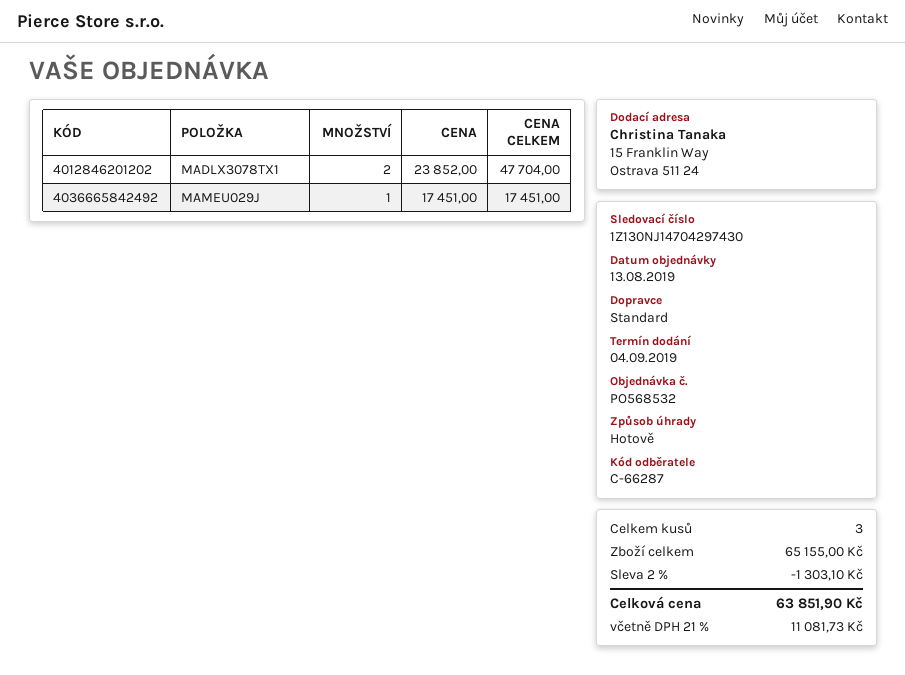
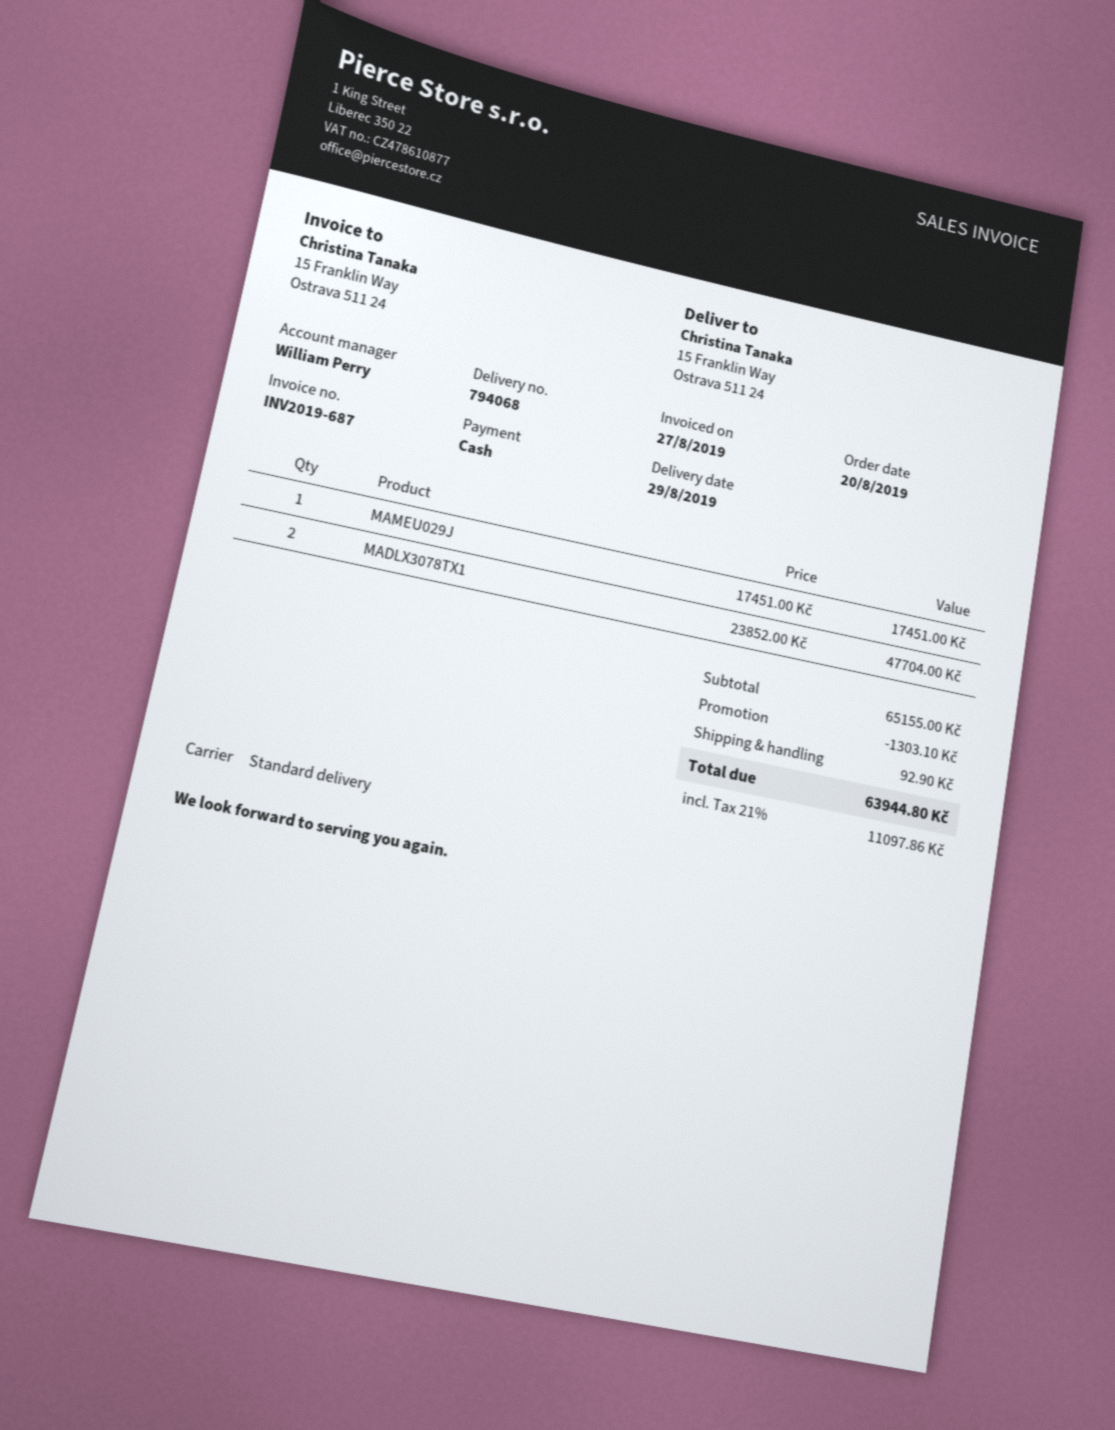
order date: 2019-08-13 -> 2019-08-20
delivery date: 2019-09-04 -> 2019-08-29
shipping: none -> 92.90
tax: 21% = 11081.73 -> 21% = 11097.86
total: 63851.90 -> 63944.80

